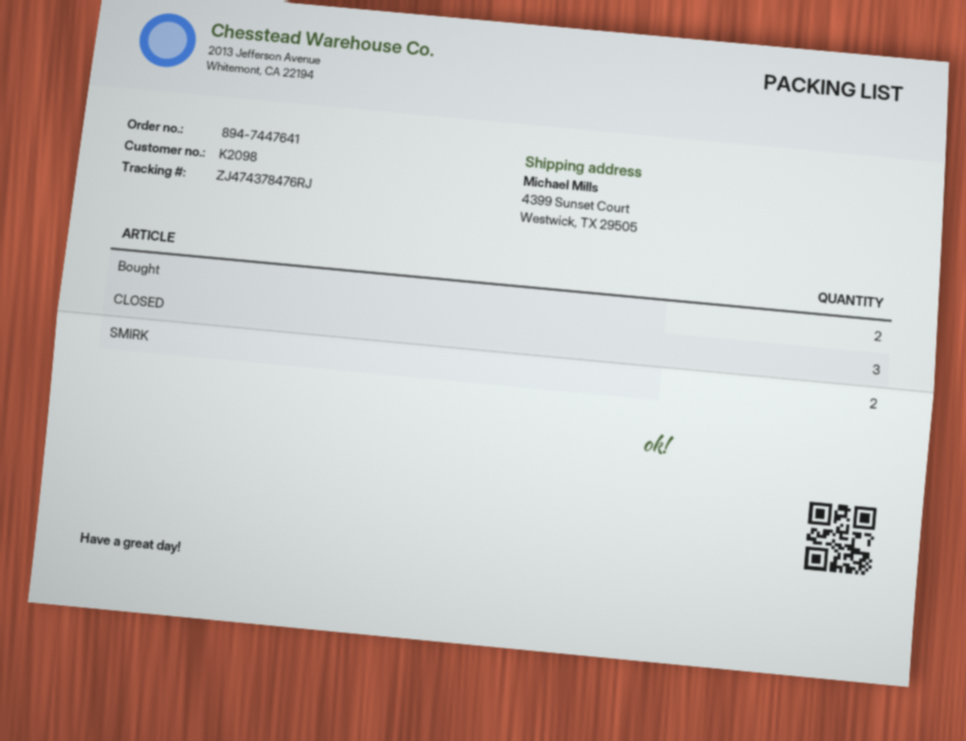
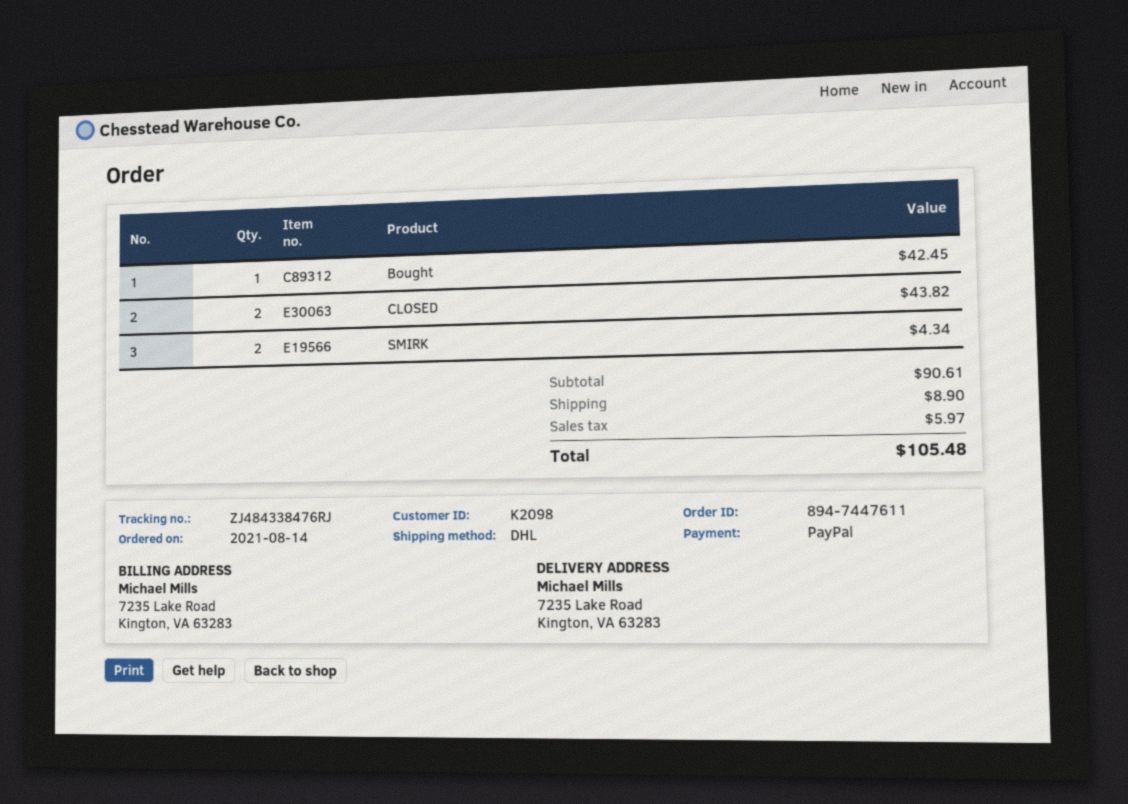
order number: 894-7447641 -> 894-7447611
tracking number: ZJ474378476RJ -> ZJ484338476RJ
ship to: 4399 Sunset Court, Westwick, TX 29505 -> 7235 Lake Road, Kington, VA 63283
Bought: 2 -> 1
CLOSED: 3 -> 2

